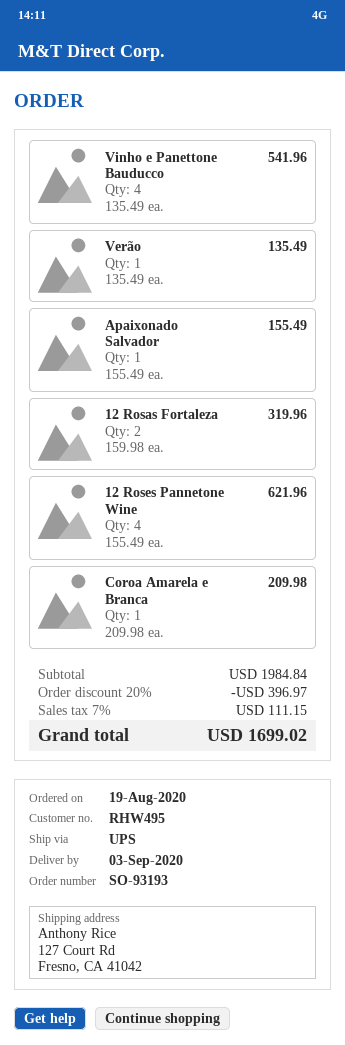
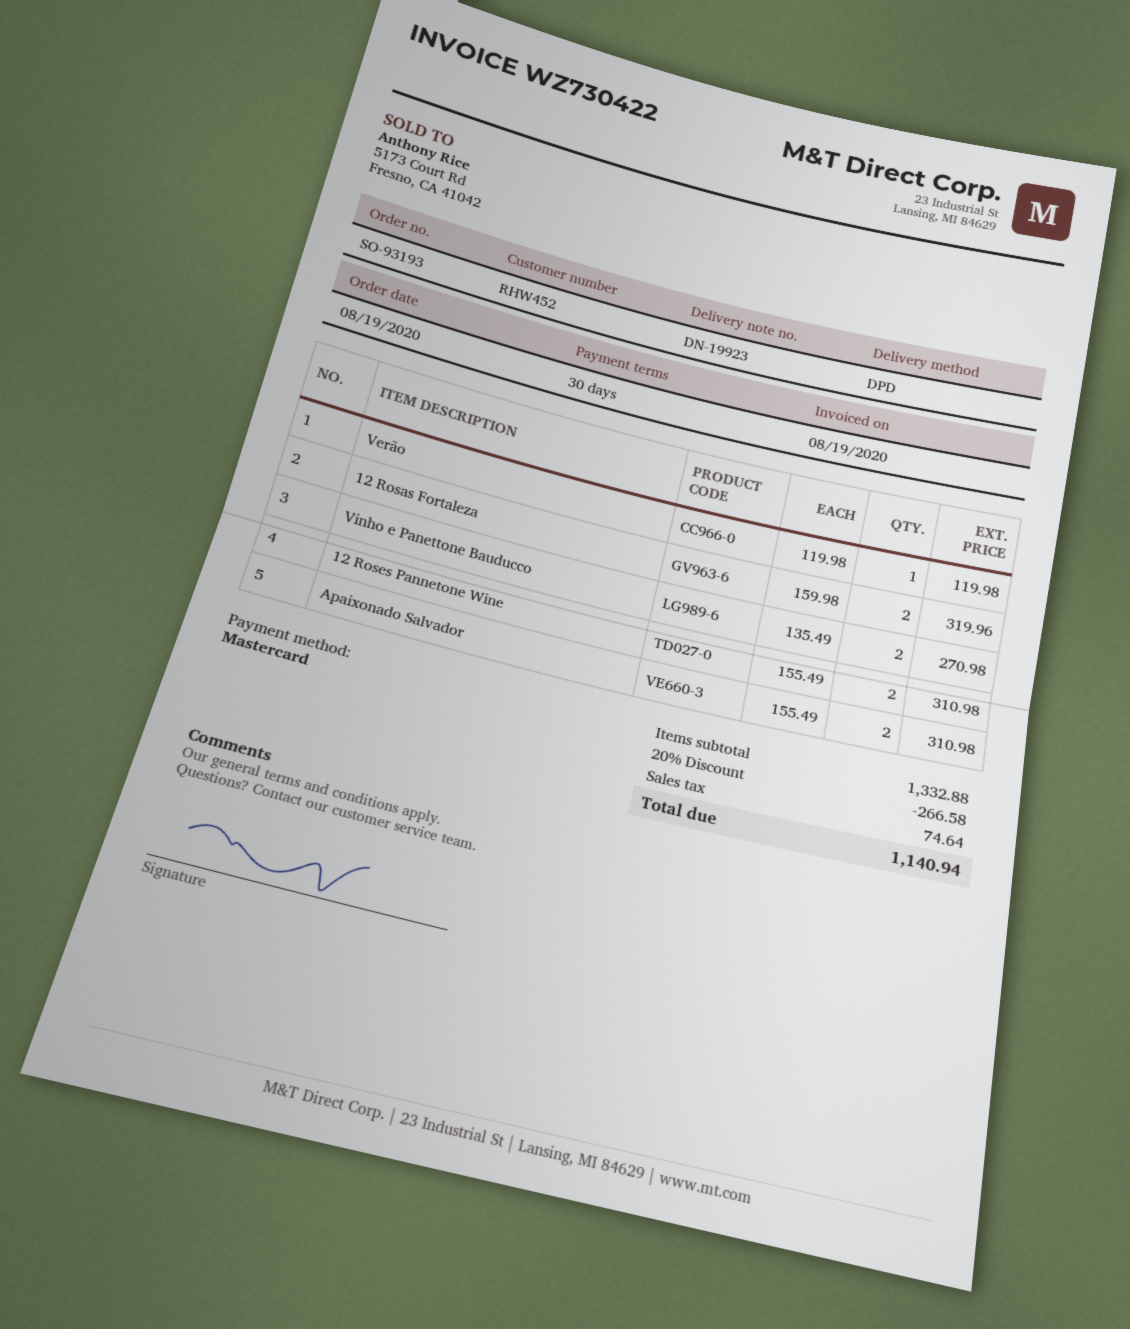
customer number: RHW495 -> RHW452
shipping method: UPS -> DPD
Vinho e Panettone Bauducco: 4 x 135.49 = 541.96 -> 2 x 135.49 = 270.98
Verão: 1 x 135.49 = 135.49 -> 1 x 119.98 = 119.98
Apaixonado Salvador: 1 x 155.49 = 155.49 -> 2 x 155.49 = 310.98
12 Roses Pannetone Wine: 4 x 155.49 = 621.96 -> 2 x 155.49 = 310.98
Coroa Amarela e Branca: 1 x 209.98 = 209.98 -> none
subtotal: 1984.84 -> 1332.88
discount: 20% = 396.97 -> 20% = 266.58
tax: 111.15 -> 74.64
total: 1699.02 -> 1140.94

